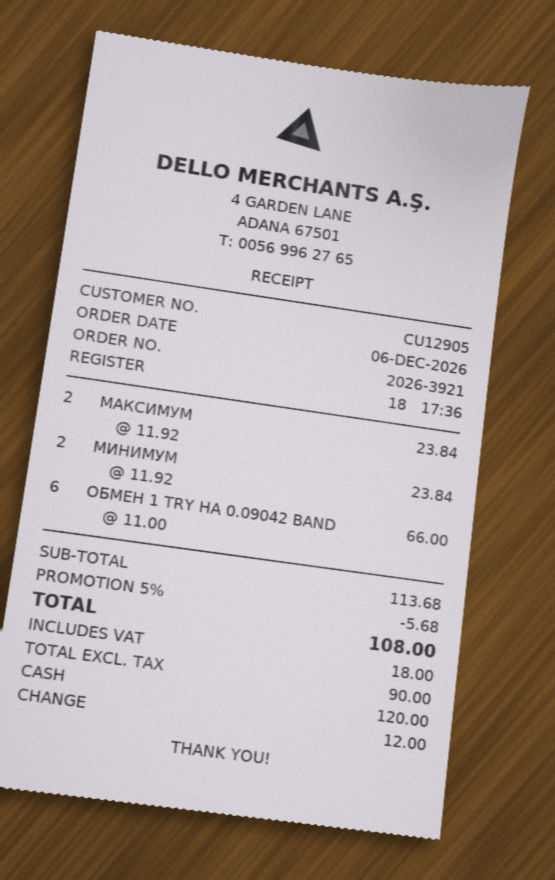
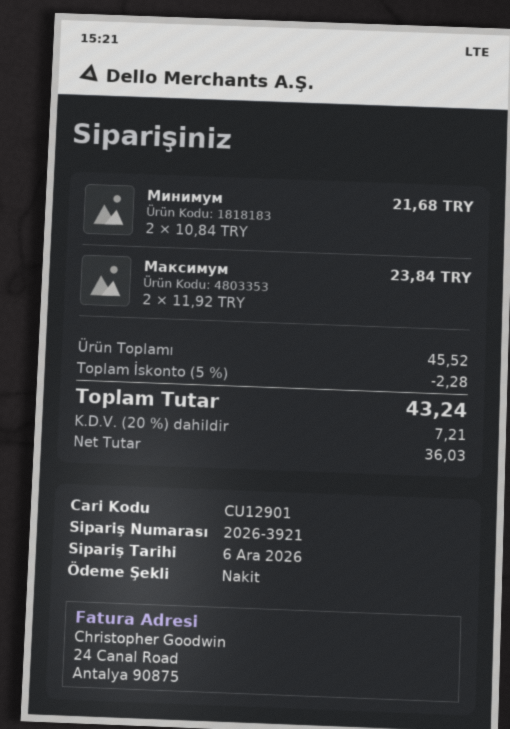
customer number: CU12905 -> CU12901
МИНИМУМ: 2 x 11.92 = 23.84 -> 2 x 10.84 = 21.68
ОБМЕН 1 TRY НА 0.09042 BAND: 6 x 11.00 = 66.00 -> none
subtotal: 113.68 -> 45.52
discount: 5% = 5.68 -> 5% = 2.28
net: 90.00 -> 36.03
tax: 18.00 -> 7.21
total: 108.00 -> 43.24

